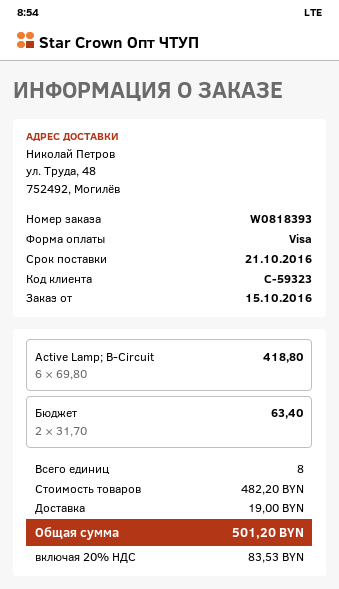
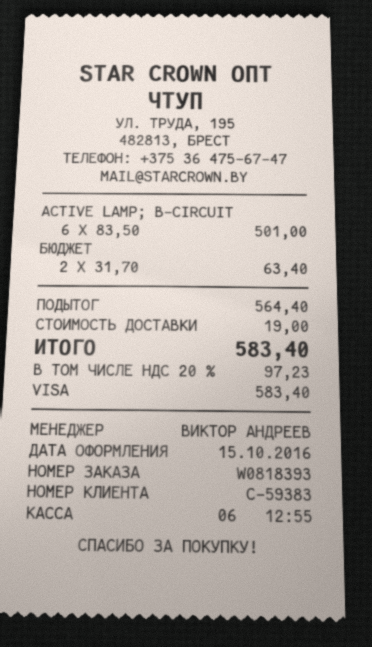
customer number: C-59323 -> C-59383
Active Lamp; B-Circuit: 6 x 69.80 = 418.80 -> 6 x 83.50 = 501.00
subtotal: 482.20 -> 564.40
tax: 20% = 83.53 -> 20% = 97.23
total: 501.20 -> 583.40

